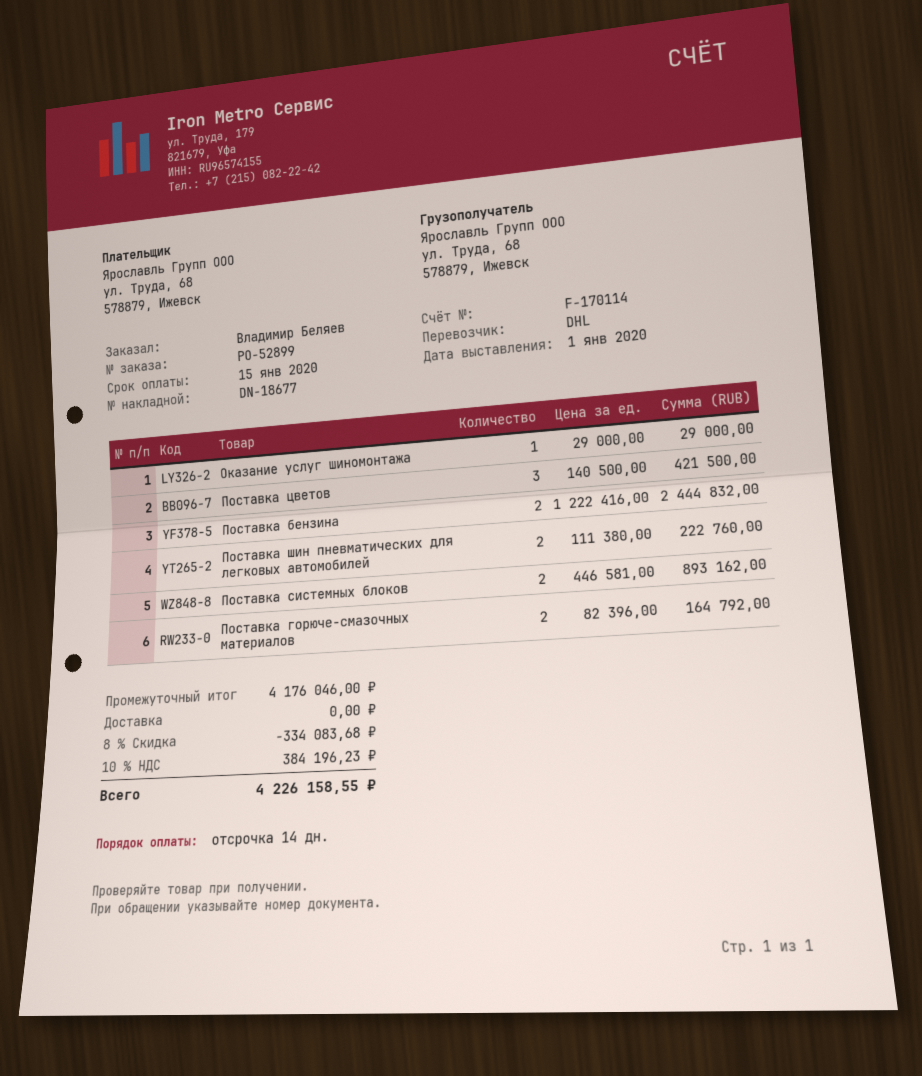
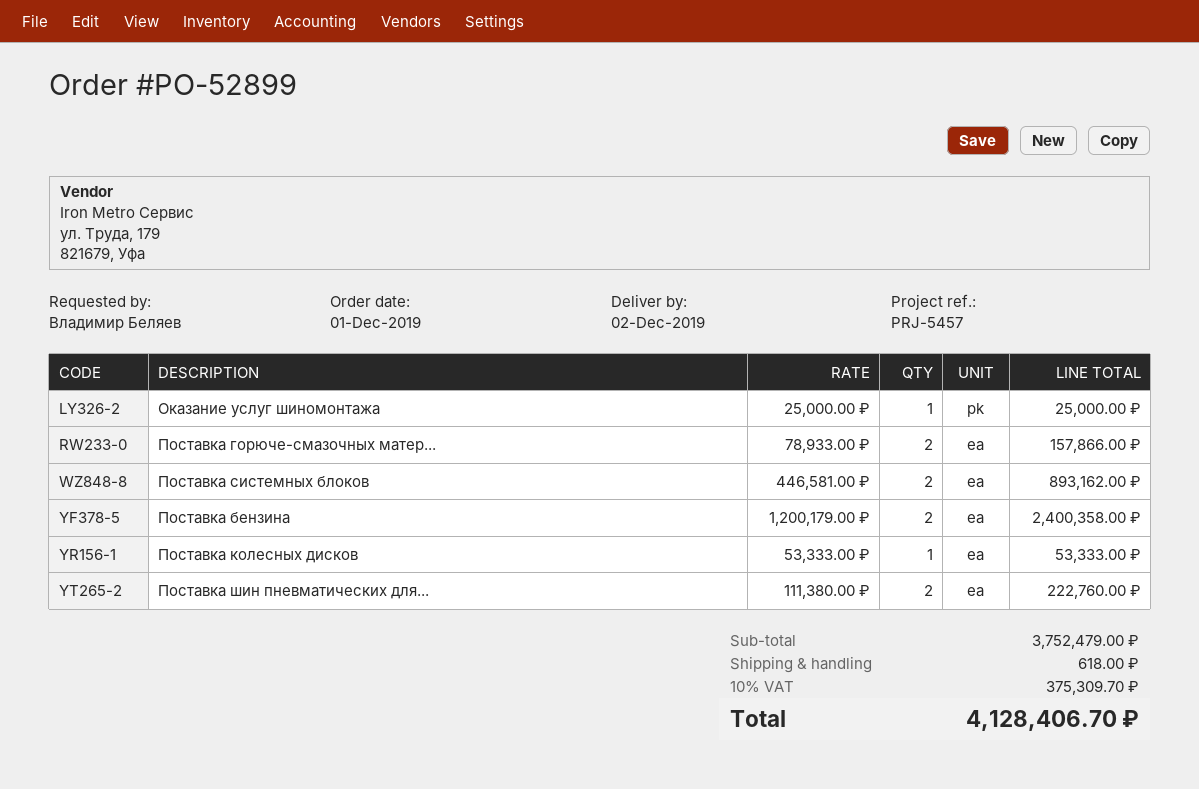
Оказание услуг шиномонтажа: 1 x 29000.00 = 29000.00 -> 1 x 25000.00 = 25000.00
Поставка цветов: 3 x 140500.00 = 421500.00 -> none
Поставка бензина: 2 x 1222416.00 = 2444832.00 -> 2 x 1200179.00 = 2400358.00
Поставка горюче-смазочных материалов: 2 x 82396.00 = 164792.00 -> 2 x 78933.00 = 157866.00
Поставка колесных дисков: none -> 1 x 53333.00 = 53333.00
subtotal: 4176046.00 -> 3752479.00
discount: 8% = 334083.68 -> none
shipping: 0.00 -> 618.00
tax: 10% = 384196.23 -> 10% = 375309.70
total: 4226158.55 -> 4128406.70

